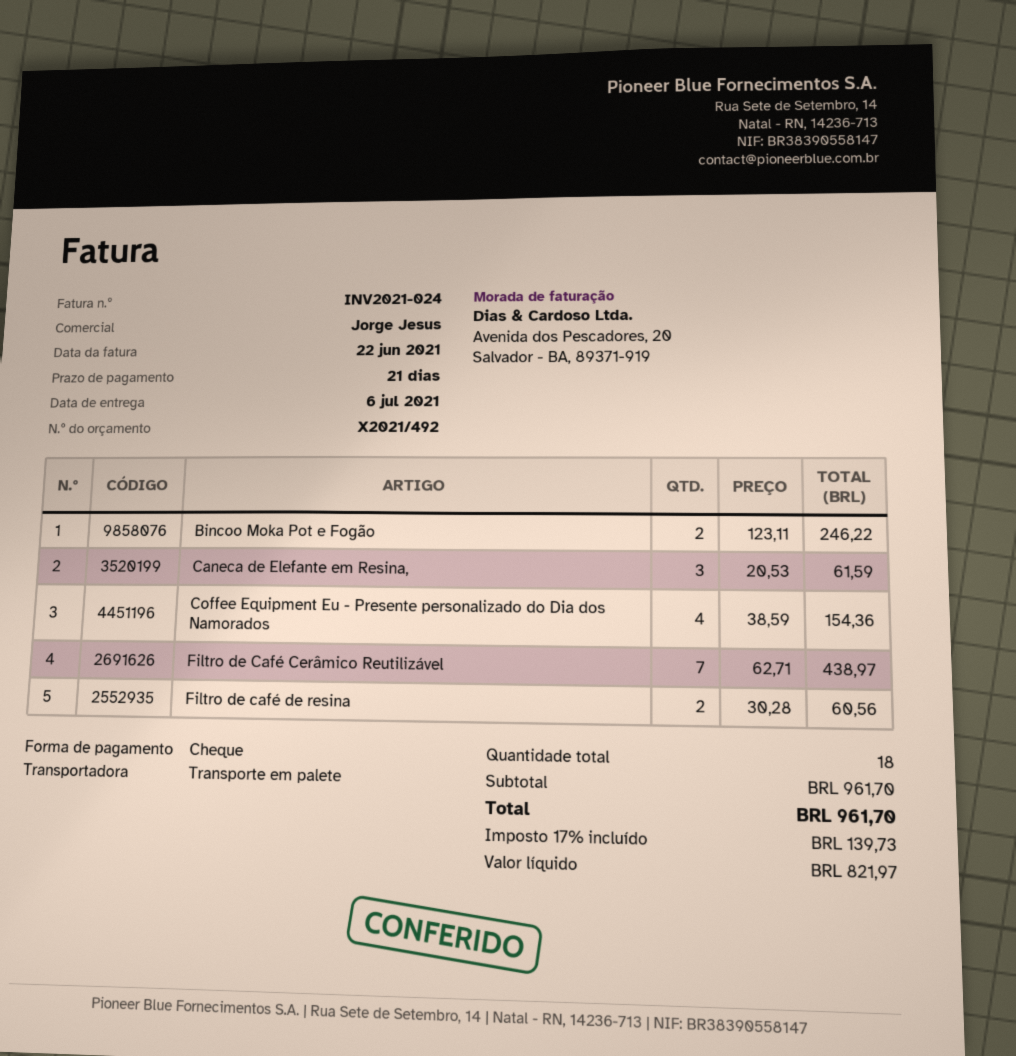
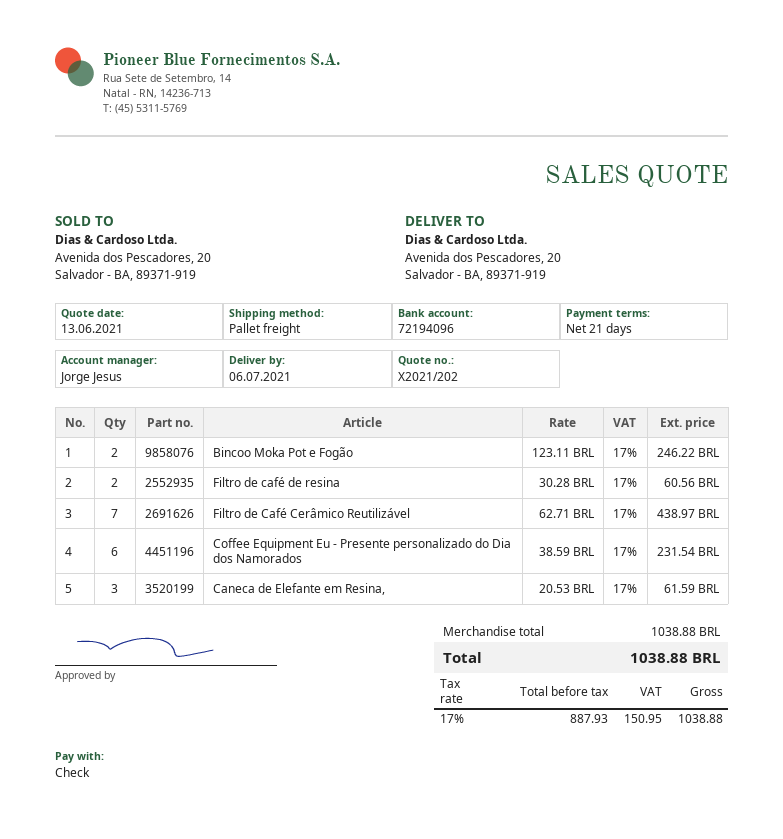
quote number: X2021/492 -> X2021/202
Coffee Equipment Eu - Presente personalizado do Dia dos Namorados: 4 x 38.59 = 154.36 -> 6 x 38.59 = 231.54
subtotal: 961.70 -> 1038.88
net: 821.97 -> 887.93
tax: 17% = 139.73 -> 17% = 150.95
total: 961.70 -> 1038.88

